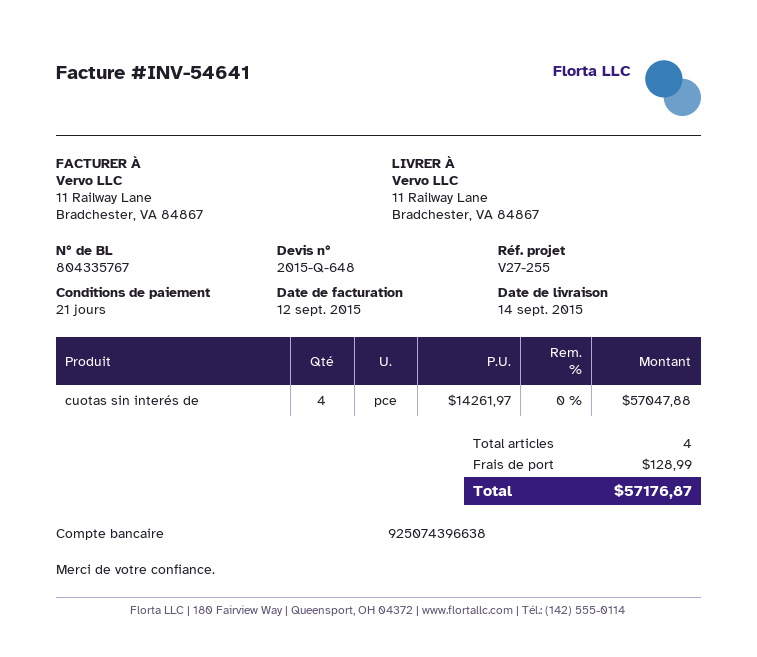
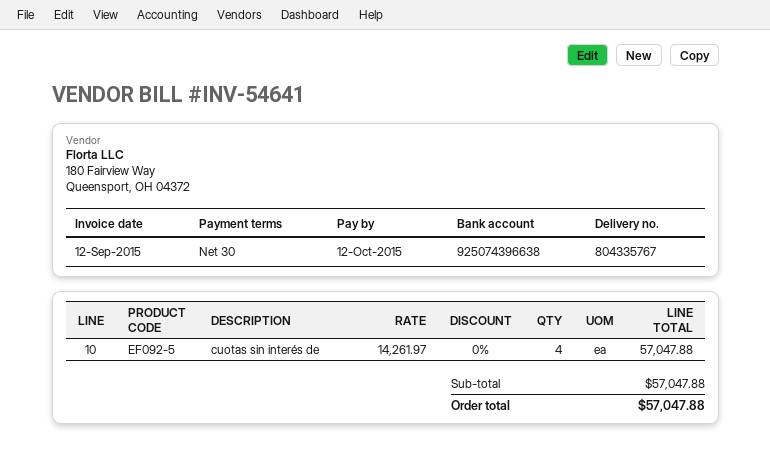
payment terms: 21 days -> 30 days
shipping: 128.99 -> none
total: 57176.87 -> 57047.88

